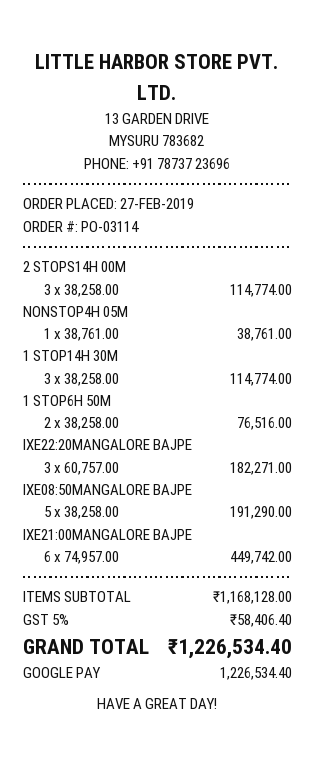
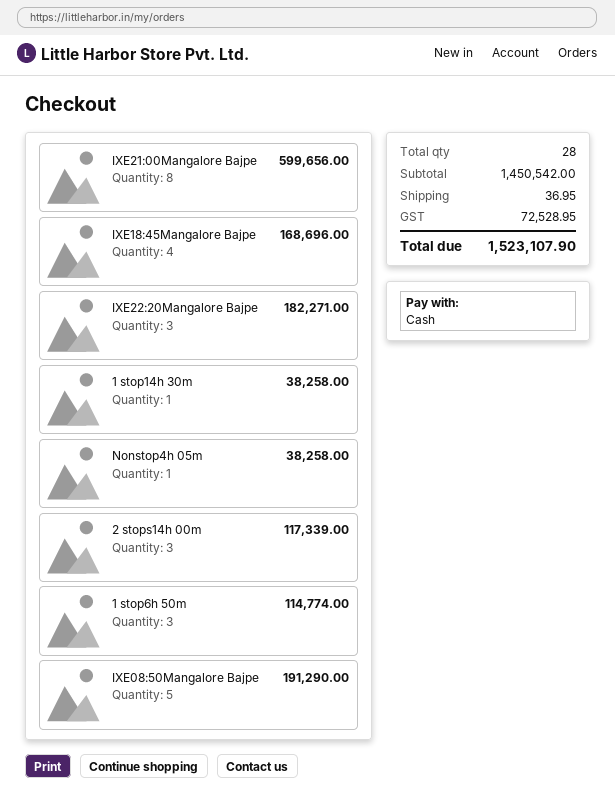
payment method: Google Pay -> cash
2 STOPS14H 00M: 3 for 114774.00 -> 3 for 117339.00
NONSTOP4H 05M: 1 for 38761.00 -> 1 for 38258.00
1 STOP14H 30M: 3 for 114774.00 -> 1 for 38258.00
1 STOP6H 50M: 2 for 76516.00 -> 3 for 114774.00
IXE21:00MANGALORE BAJPE: 6 for 449742.00 -> 8 for 599656.00
IXE18:45Mangalore Bajpe: none -> 4 for 168696.00
subtotal: 1168128.00 -> 1450542.00
shipping: none -> 36.95
tax: 58406.40 -> 72528.95
total: 1226534.40 -> 1523107.90

